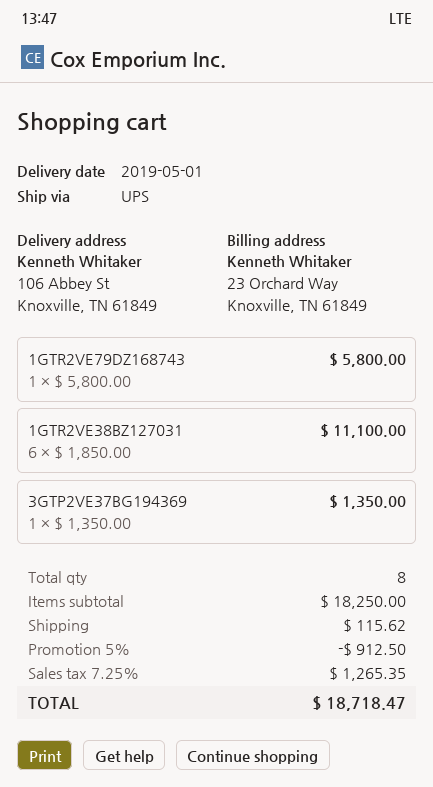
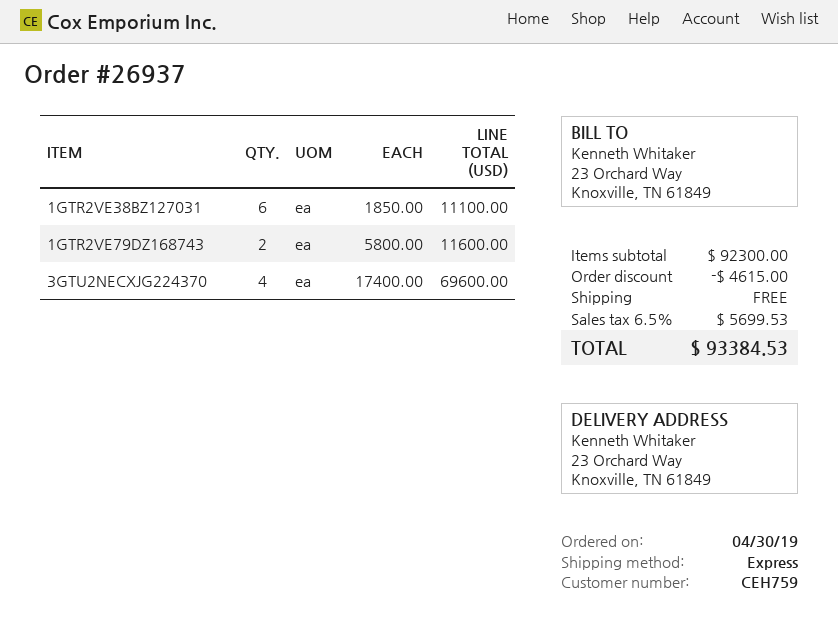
shipping method: UPS -> express
ship to: 106 Abbey St, Knoxville, TN 61849 -> 23 Orchard Way, Knoxville, TN 61849
1GTR2VE79DZ168743: 1 x 5800.00 = 5800.00 -> 2 x 5800.00 = 11600.00
3GTP2VE37BG194369: 1 x 1350.00 = 1350.00 -> none
3GTU2NECXJG224370: none -> 4 x 17400.00 = 69600.00
subtotal: 18250.00 -> 92300.00
discount: 912.50 -> 4615.00
shipping: 115.62 -> 0.00
tax: 7.25% = 1265.35 -> 6.5% = 5699.53
total: 18718.47 -> 93384.53

